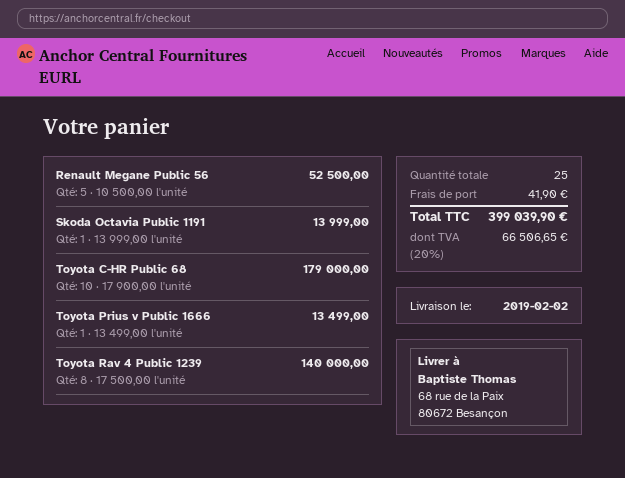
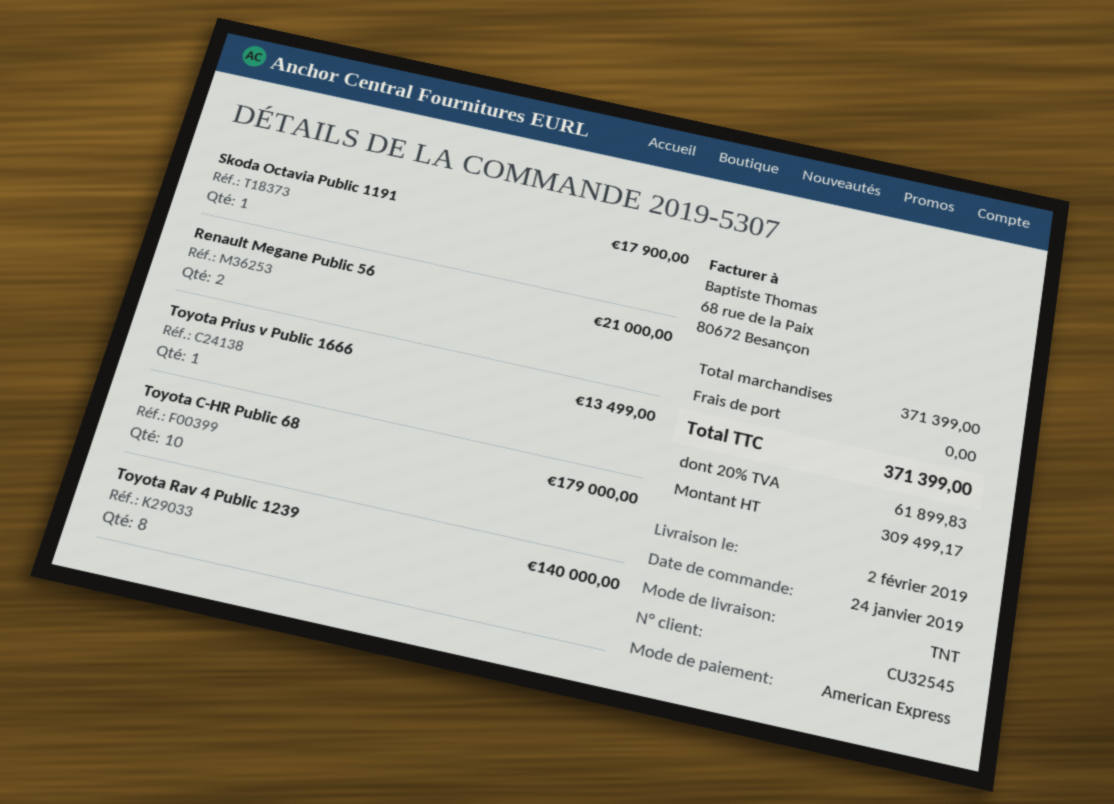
Renault Megane Public 56: 5 for 52500.00 -> 2 for 21000.00
Skoda Octavia Public 1191: 1 for 13999.00 -> 1 for 17900.00
shipping: 41.90 -> 0.00
tax: 20% = 66506.65 -> 20% = 61899.83
total: 399039.90 -> 371399.00

